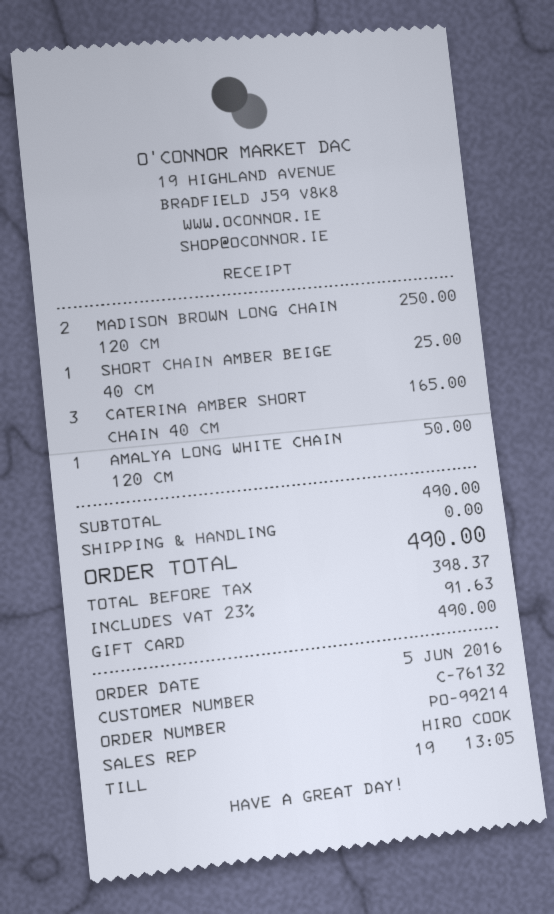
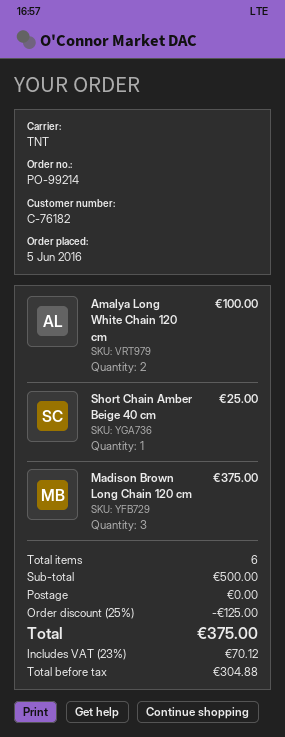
customer number: C-76132 -> C-76182
MADISON BROWN LONG CHAIN 120 CM: 2 for 250.00 -> 3 for 375.00
CATERINA AMBER SHORT CHAIN 40 CM: 3 for 165.00 -> none
AMALYA LONG WHITE CHAIN 120 CM: 1 for 50.00 -> 2 for 100.00
subtotal: 490.00 -> 500.00
discount: none -> 25% = 125.00
net: 398.37 -> 304.88
tax: 23% = 91.63 -> 23% = 70.12
total: 490.00 -> 375.00

